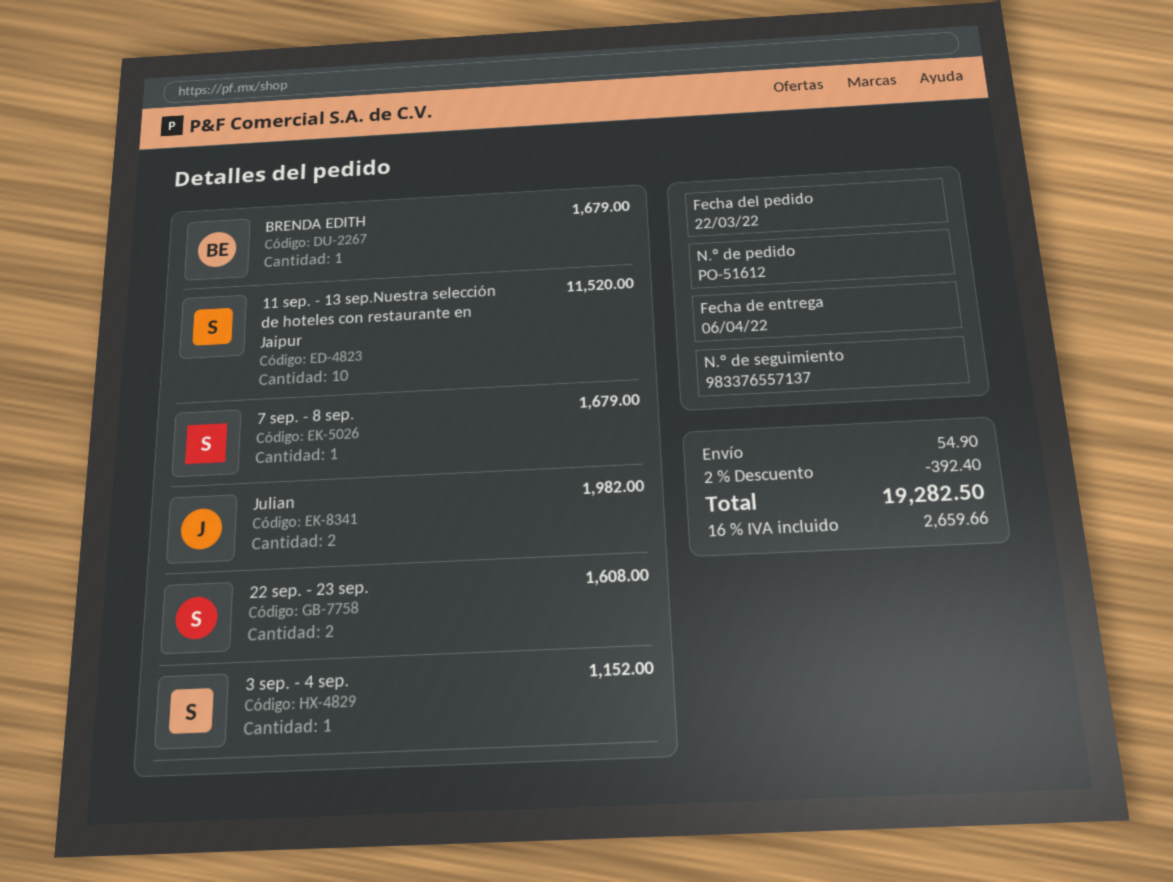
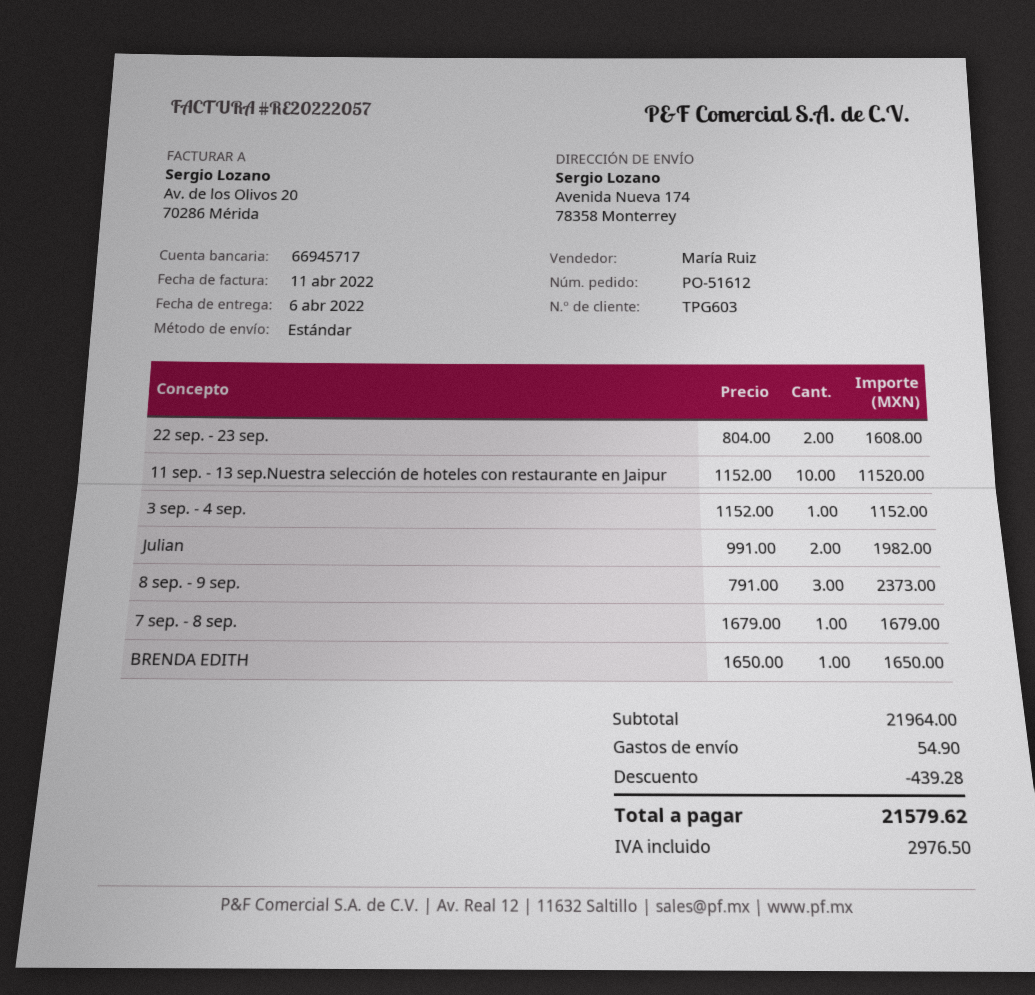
BRENDA EDITH: 1 for 1679.00 -> 1 for 1650.00
8 sep. - 9 sep.: none -> 3 for 2373.00
discount: 392.40 -> 439.28
tax: 2659.66 -> 2976.50
total: 19282.50 -> 21579.62

